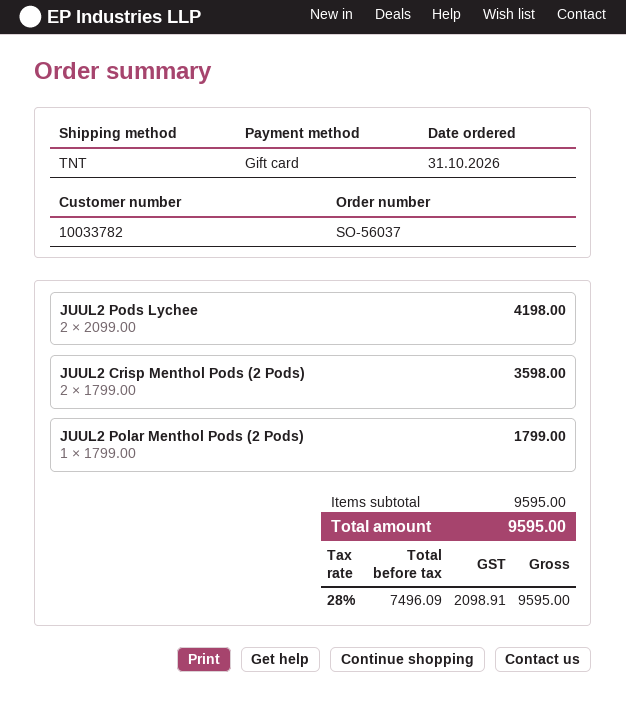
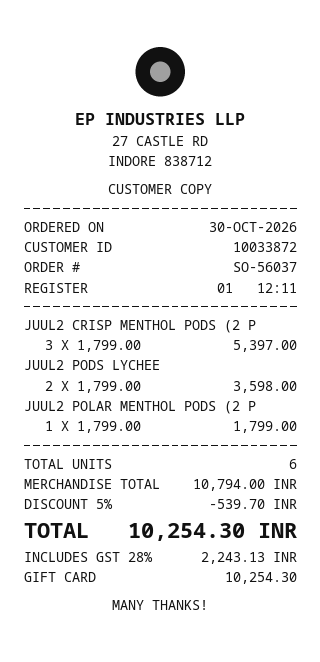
order date: 2026-10-31 -> 2026-10-30
customer number: 10033782 -> 10033872
JUUL2 Pods Lychee: 2 x 2099.00 = 4198.00 -> 2 x 1799.00 = 3598.00
JUUL2 Crisp Menthol Pods (2 Pods): 2 x 1799.00 = 3598.00 -> 3 x 1799.00 = 5397.00
subtotal: 9595.00 -> 10794.00
discount: none -> 5% = 539.70
tax: 28% = 2098.91 -> 28% = 2243.13
total: 9595.00 -> 10254.30

